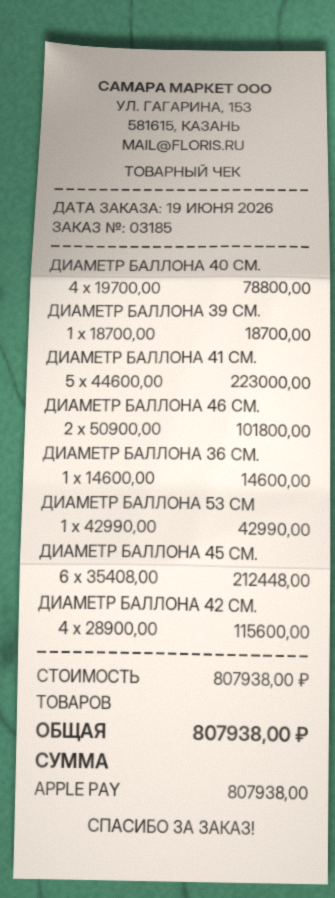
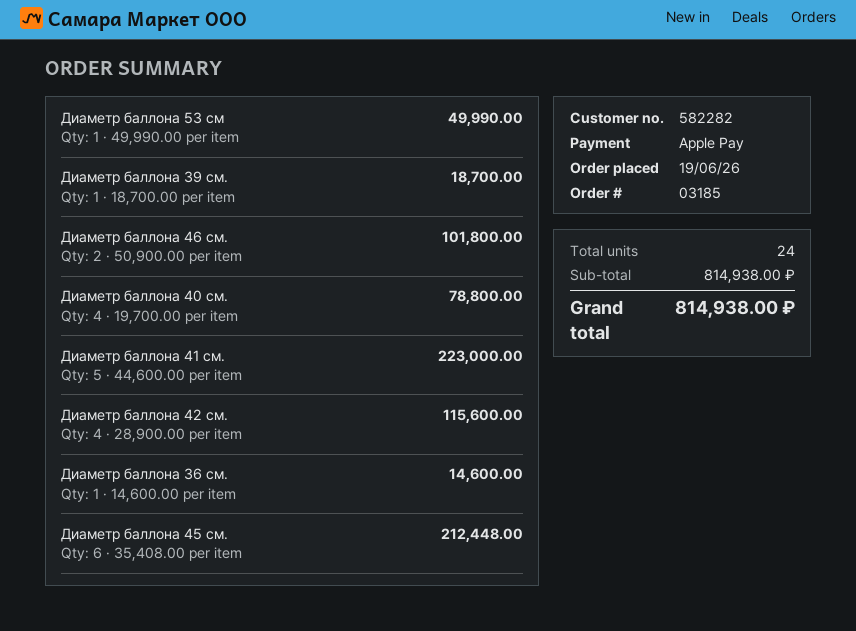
ДИАМЕТР БАЛЛОНА 53 СМ: 1 x 42990.00 = 42990.00 -> 1 x 49990.00 = 49990.00
subtotal: 807938.00 -> 814938.00
total: 807938.00 -> 814938.00

